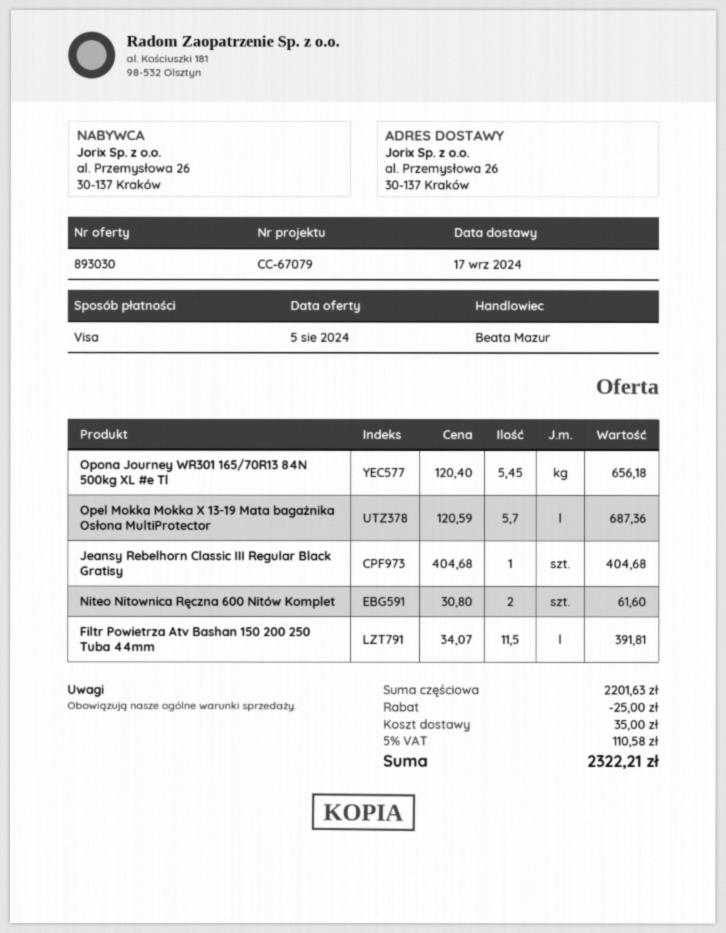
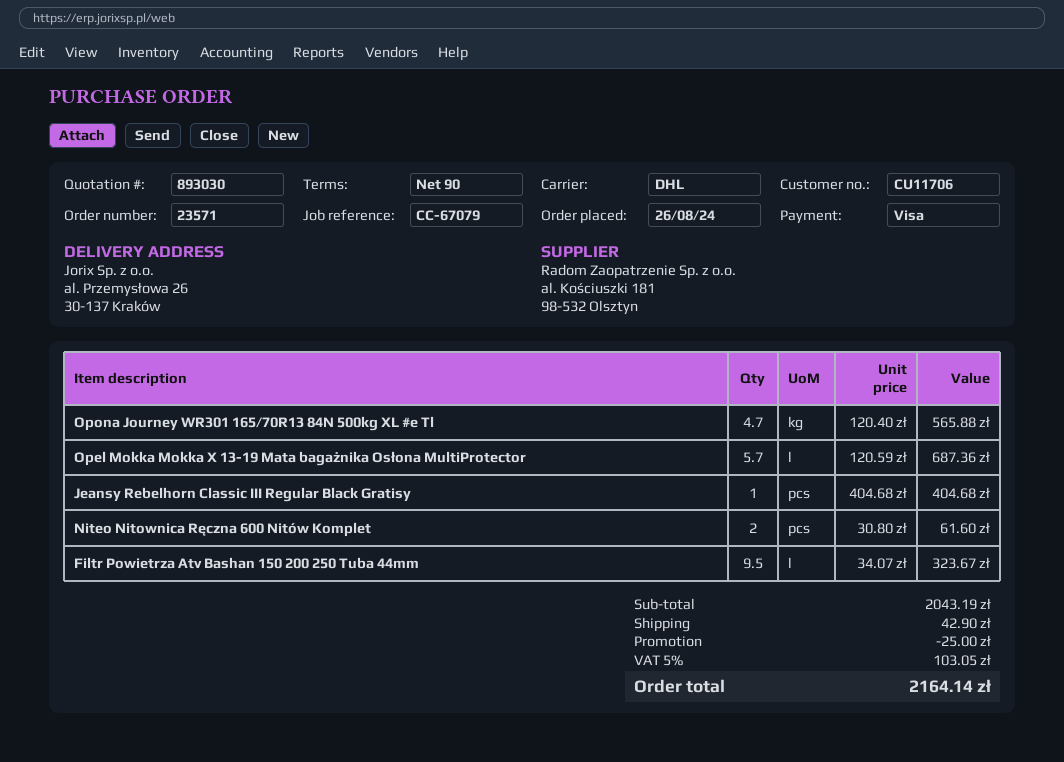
Opona Journey WR301 165/70R13 84N 500kg XL #e Tl: 5.45 x 120.40 = 656.18 -> 4.7 x 120.40 = 565.88
Filtr Powietrza Atv Bashan 150 200 250 Tuba 44mm: 11.5 x 34.07 = 391.81 -> 9.5 x 34.07 = 323.67
subtotal: 2201.63 -> 2043.19
shipping: 35.00 -> 42.90
tax: 5% = 110.58 -> 5% = 103.05
total: 2322.21 -> 2164.14

